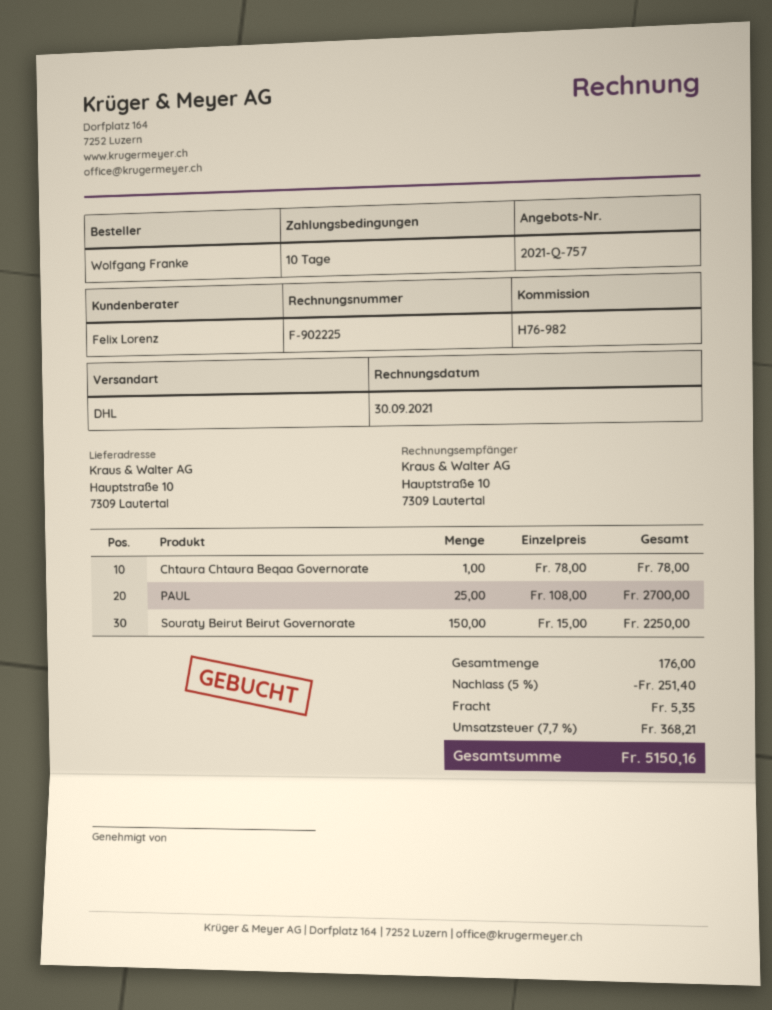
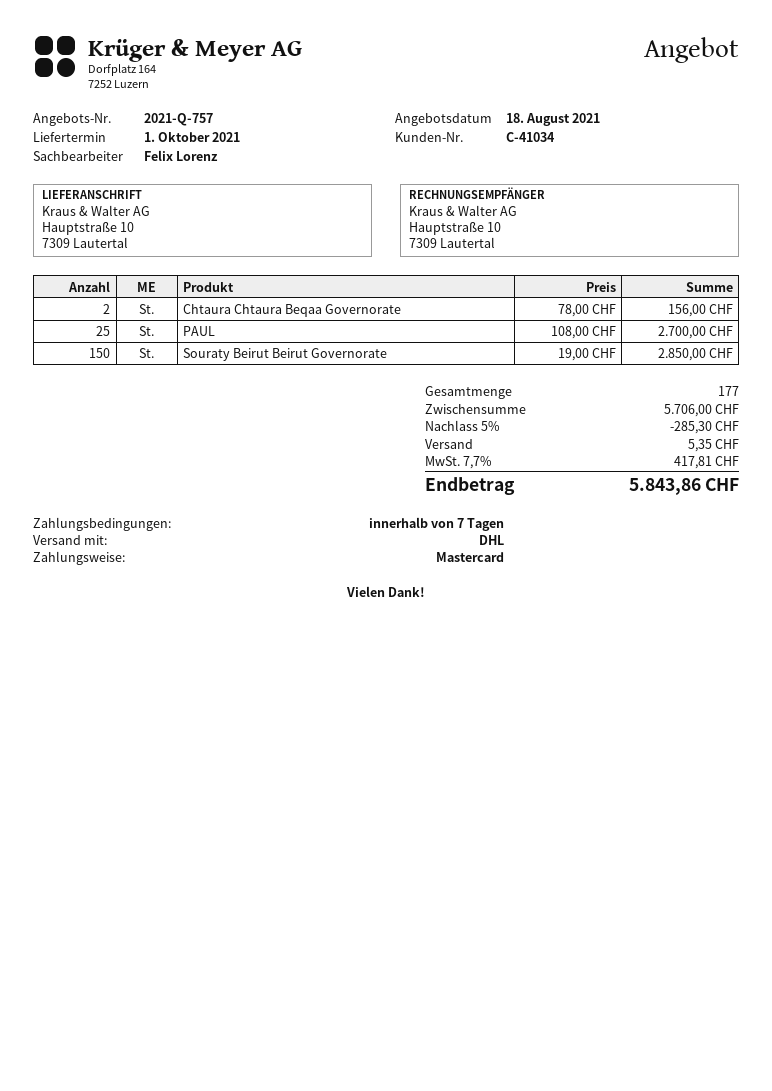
payment terms: 10 days -> 7 days
Chtaura Chtaura Beqaa Governorate: 1 x 78.00 = 78.00 -> 2 x 78.00 = 156.00
Souraty Beirut Beirut Governorate: 150 x 15.00 = 2250.00 -> 150 x 19.00 = 2850.00
total quantity: 176 -> 177
discount: 5% = 251.40 -> 5% = 285.30
tax: 7.7% = 368.21 -> 7.7% = 417.81
total: 5150.16 -> 5843.86

